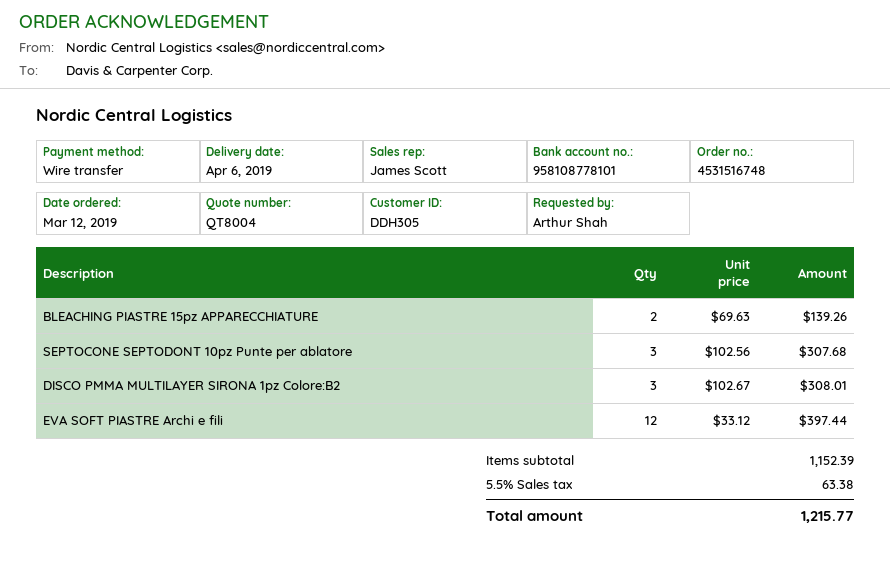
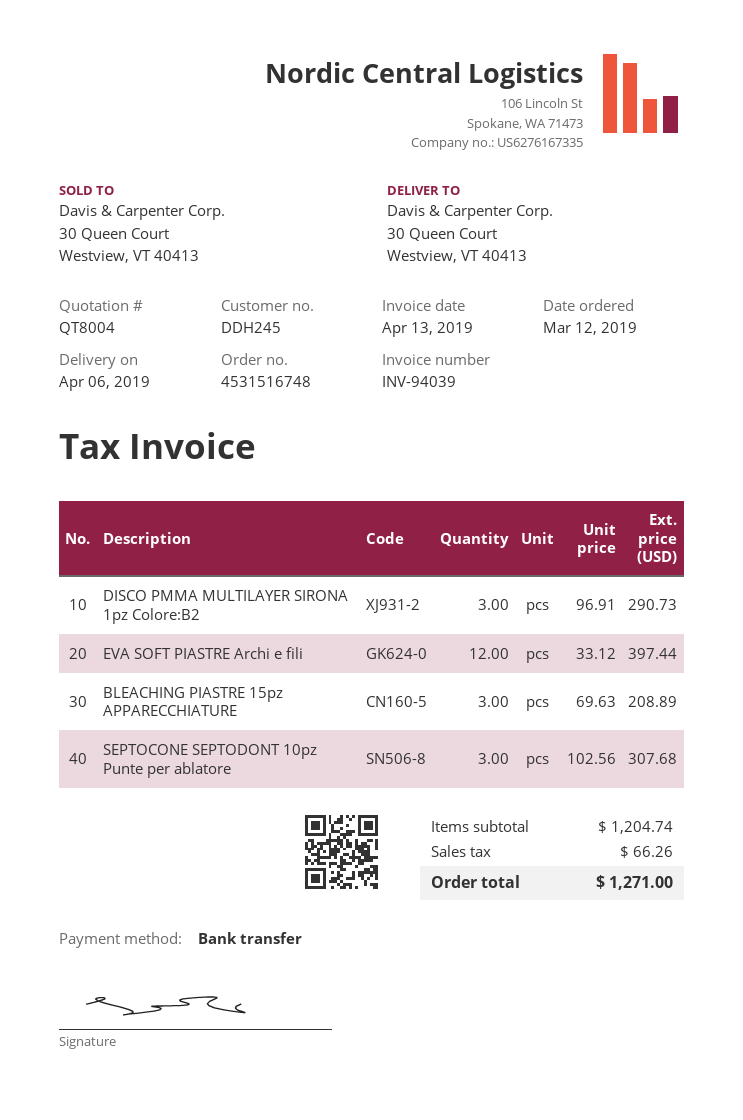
customer number: DDH305 -> DDH245
BLEACHING PIASTRE 15pz APPARECCHIATURE: 2 x 69.63 = 139.26 -> 3 x 69.63 = 208.89
DISCO PMMA MULTILAYER SIRONA 1pz Colore:B2: 3 x 102.67 = 308.01 -> 3 x 96.91 = 290.73
subtotal: 1152.39 -> 1204.74
tax: 63.38 -> 66.26
total: 1215.77 -> 1271.00

